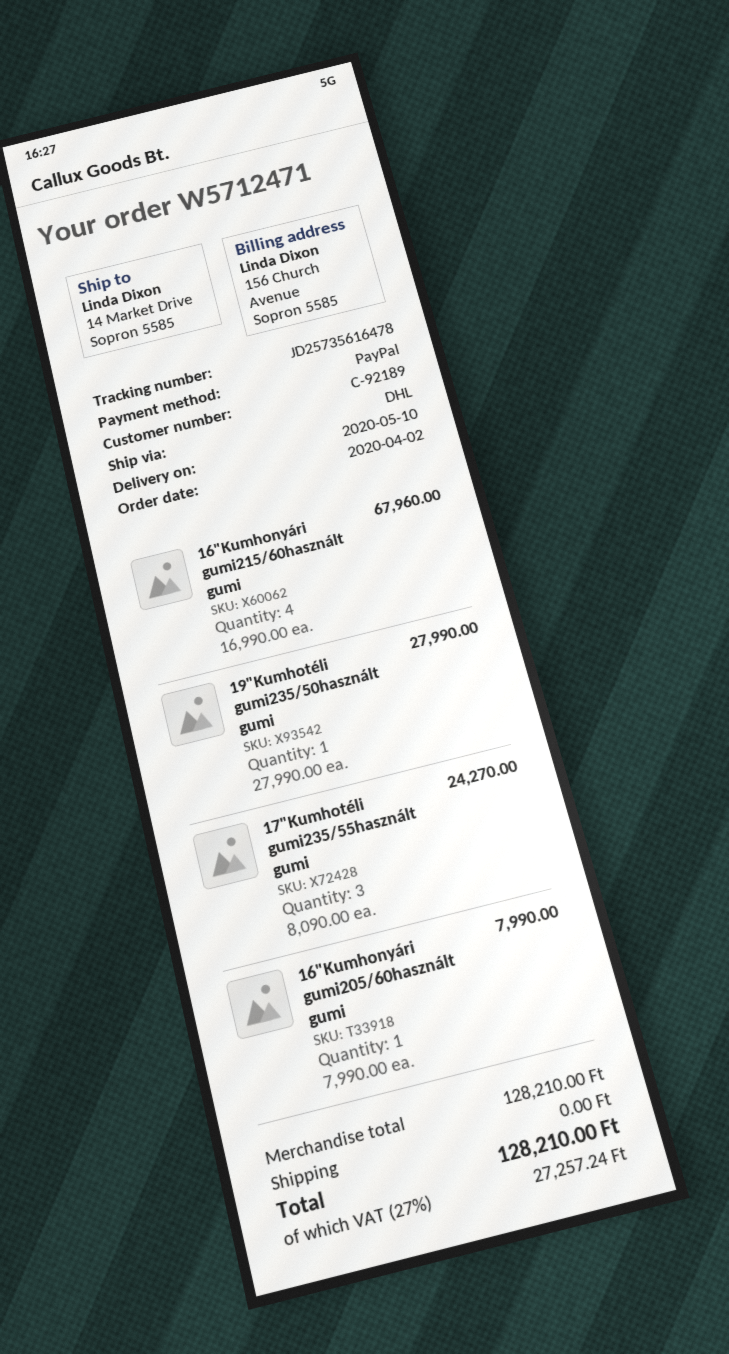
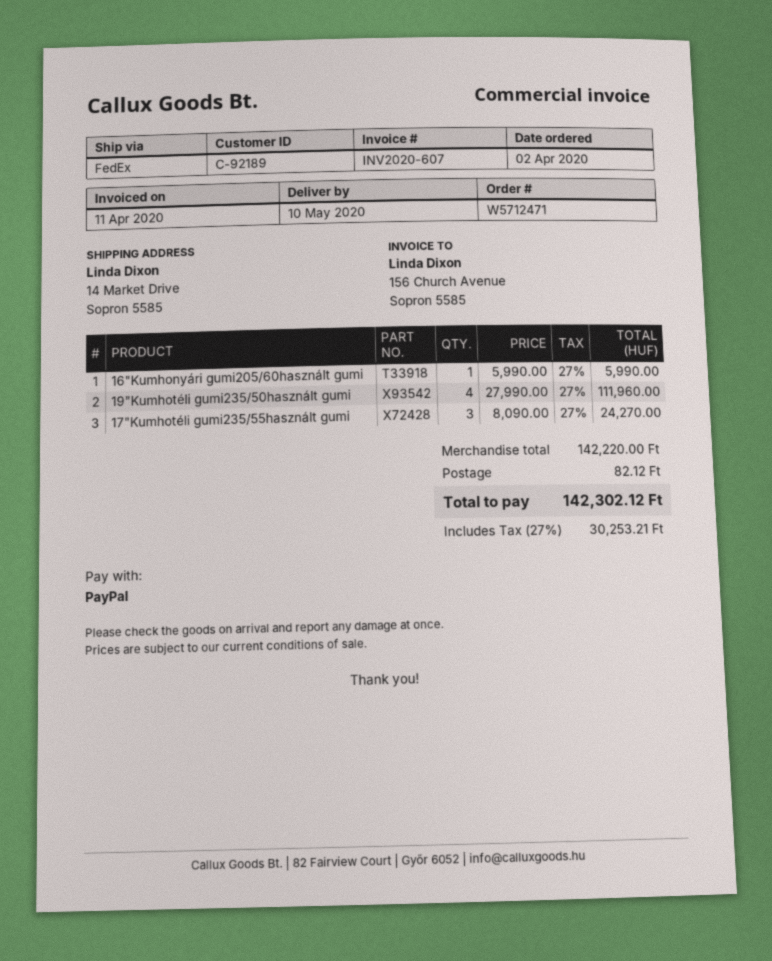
shipping method: DHL -> FedEx
16"Kumhonyári gumi215/60használt gumi: 4 x 16990.00 = 67960.00 -> none
19"Kumhotéli gumi235/50használt gumi: 1 x 27990.00 = 27990.00 -> 4 x 27990.00 = 111960.00
16"Kumhonyári gumi205/60használt gumi: 1 x 7990.00 = 7990.00 -> 1 x 5990.00 = 5990.00
subtotal: 128210.00 -> 142220.00
shipping: 0.00 -> 82.12
tax: 27% = 27257.24 -> 27% = 30253.21
total: 128210.00 -> 142302.12

